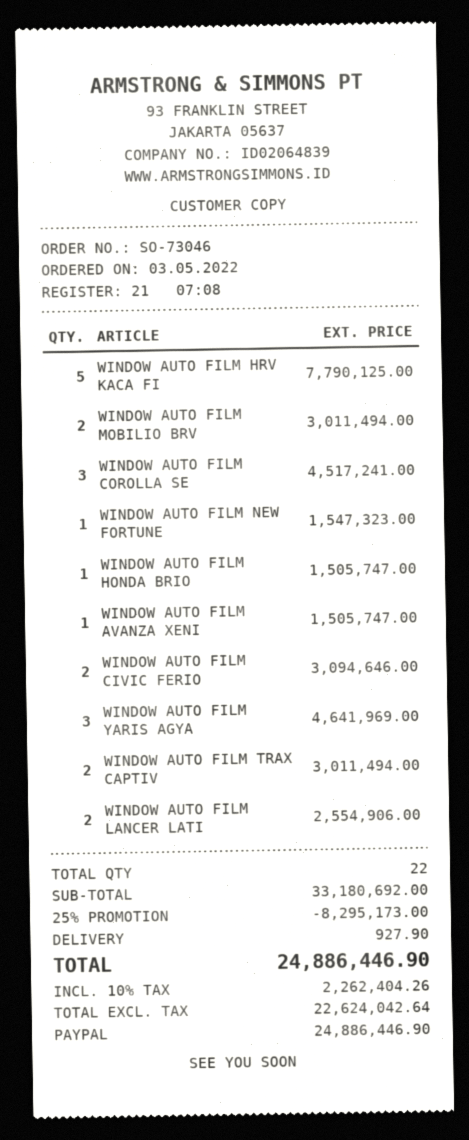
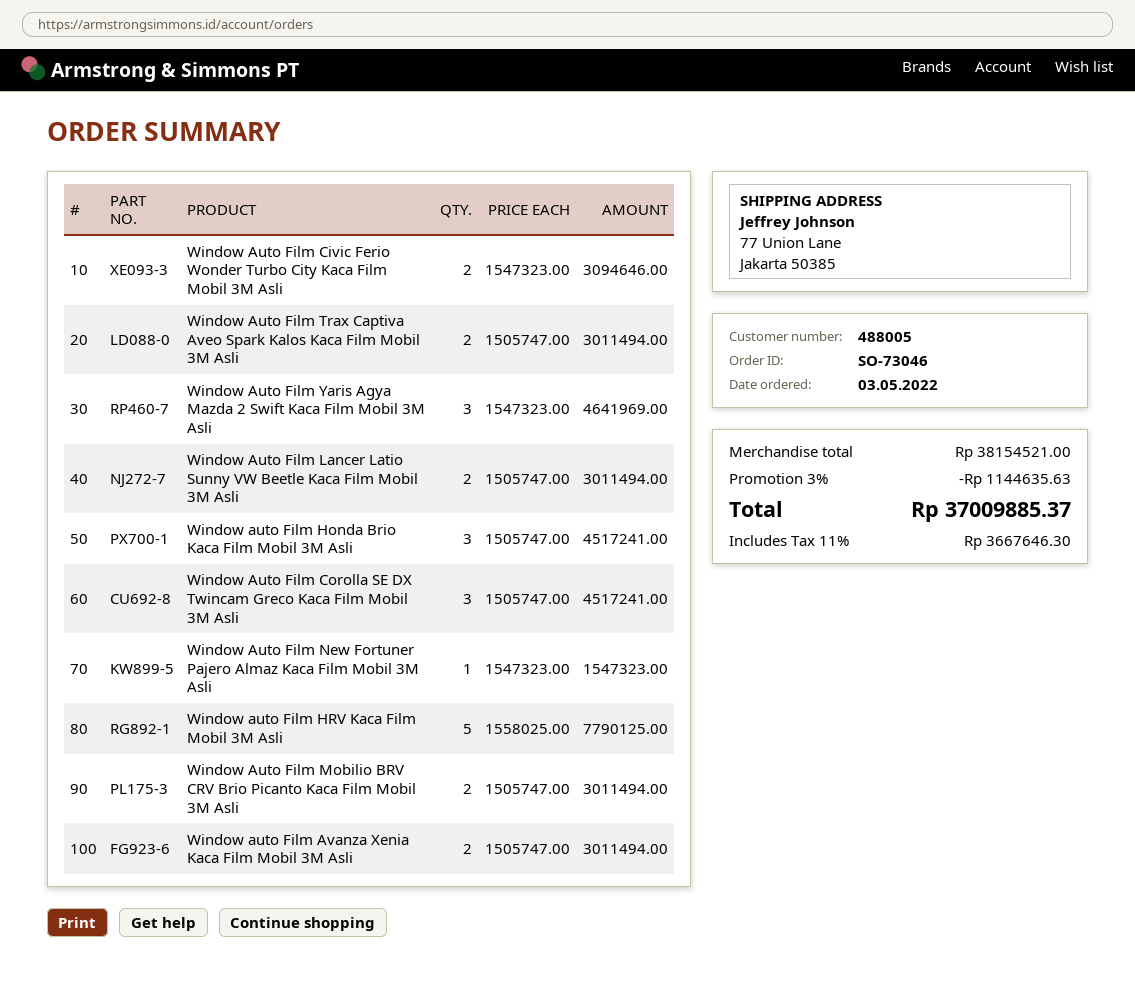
WINDOW AUTO FILM HONDA BRIO: 1 for 1505747.00 -> 3 for 4517241.00
WINDOW AUTO FILM AVANZA XENI: 1 for 1505747.00 -> 2 for 3011494.00
WINDOW AUTO FILM LANCER LATI: 2 for 2554906.00 -> 2 for 3011494.00
subtotal: 33180692.00 -> 38154521.00
discount: 25% = 8295173.00 -> 3% = 1144635.63
shipping: 927.90 -> none
tax: 10% = 2262404.26 -> 11% = 3667646.30
total: 24886446.90 -> 37009885.37

